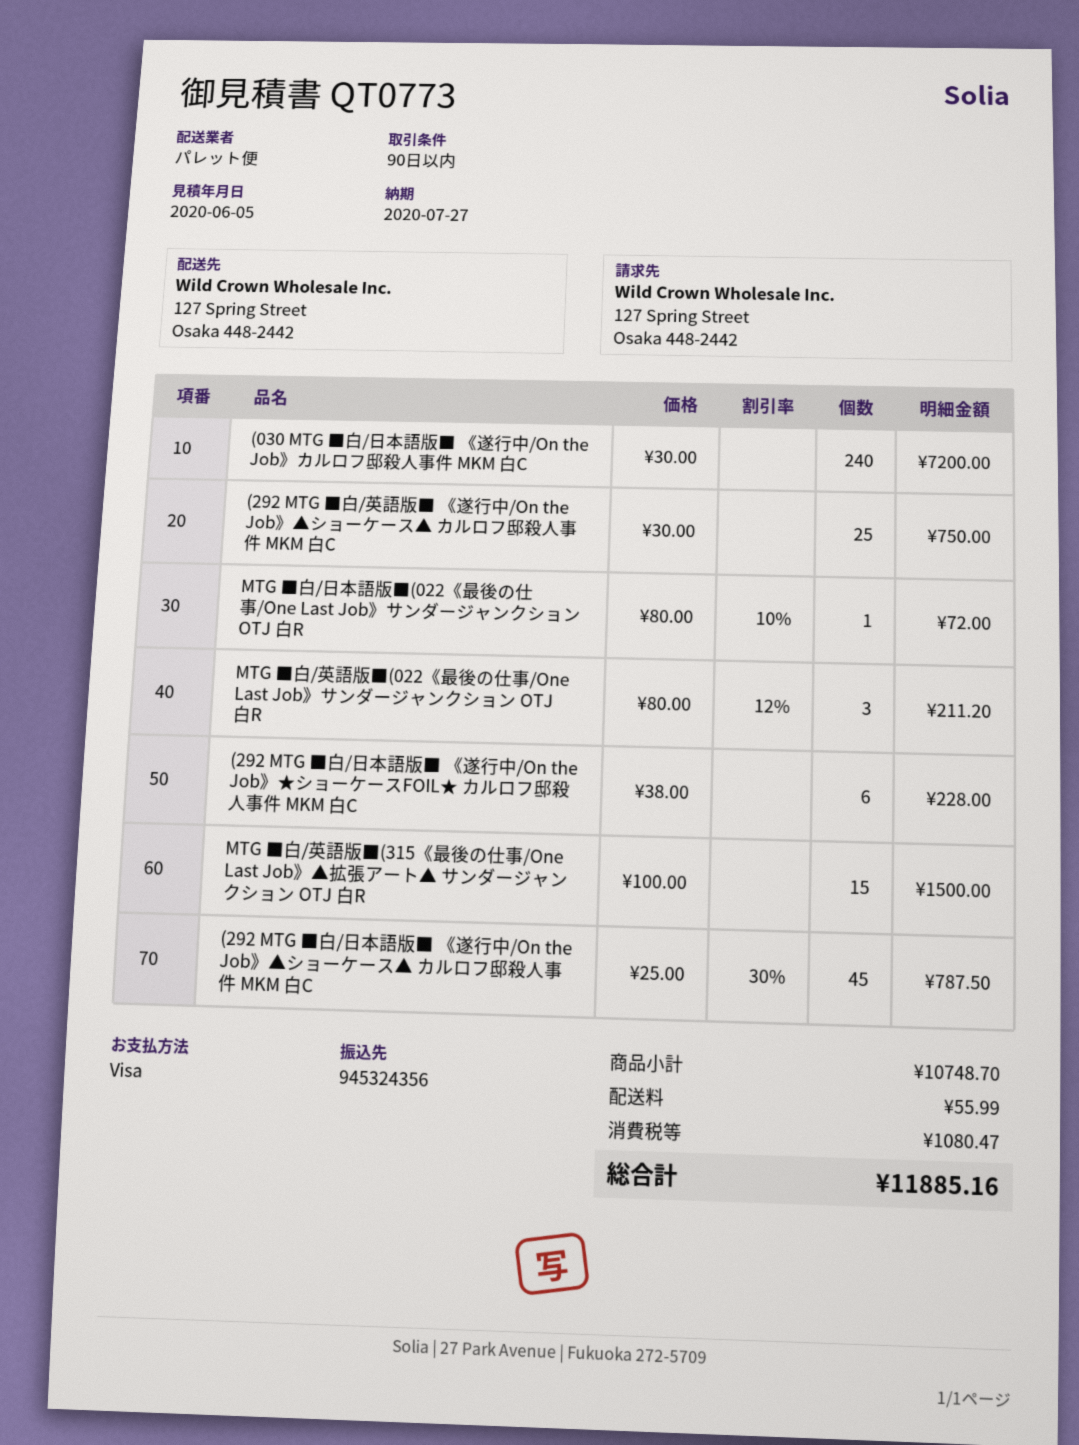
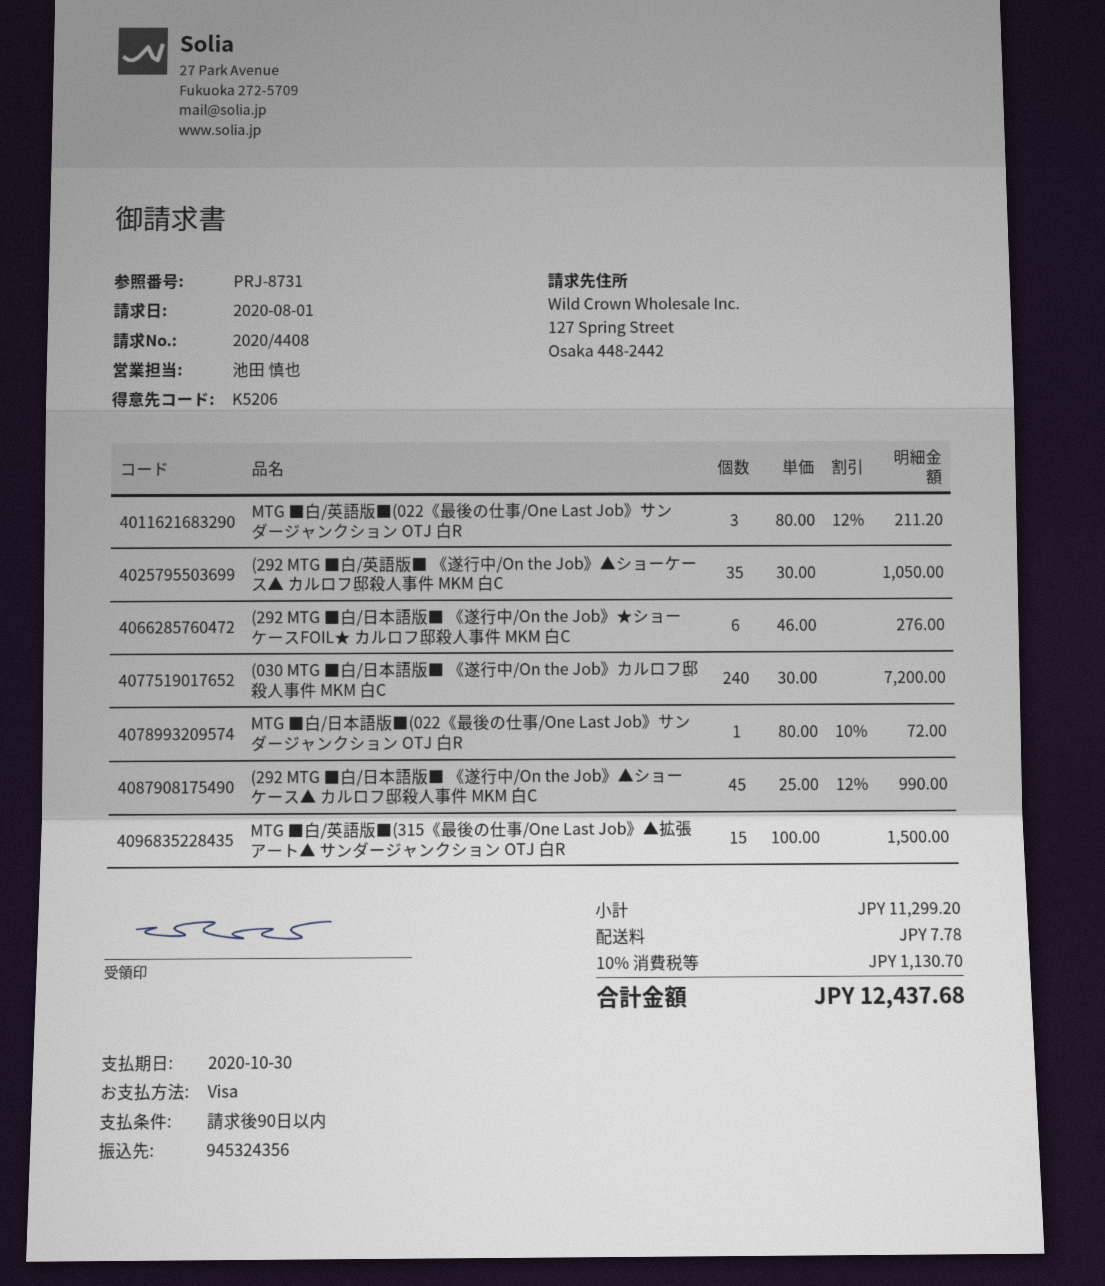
(292 MTG ■白/英語版■ 《遂行中/On the Job》▲ショーケース▲ カルロフ邸殺人事件 MKM 白C: 25 x 30.00 = 750.00 -> 35 x 30.00 = 1050.00
(292 MTG ■白/日本語版■ 《遂行中/On the Job》★ショーケースFOIL★ カルロフ邸殺人事件 MKM 白C: 6 x 38.00 = 228.00 -> 6 x 46.00 = 276.00
(292 MTG ■白/日本語版■ 《遂行中/On the Job》▲ショーケース▲ カルロフ邸殺人事件 MKM 白C: 45 x 25.00 - 30% = 787.50 -> 45 x 25.00 - 12% = 990.00
subtotal: 10748.70 -> 11299.20
shipping: 55.99 -> 7.78
tax: 1080.47 -> 1130.70
total: 11885.16 -> 12437.68

